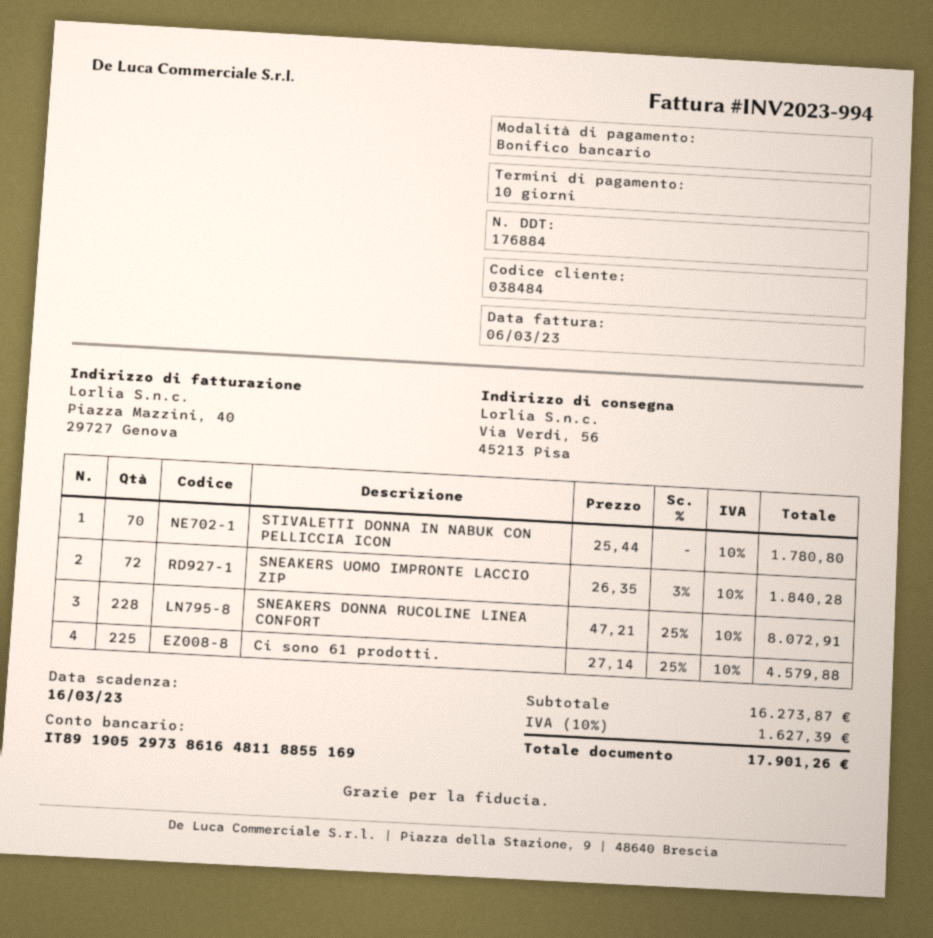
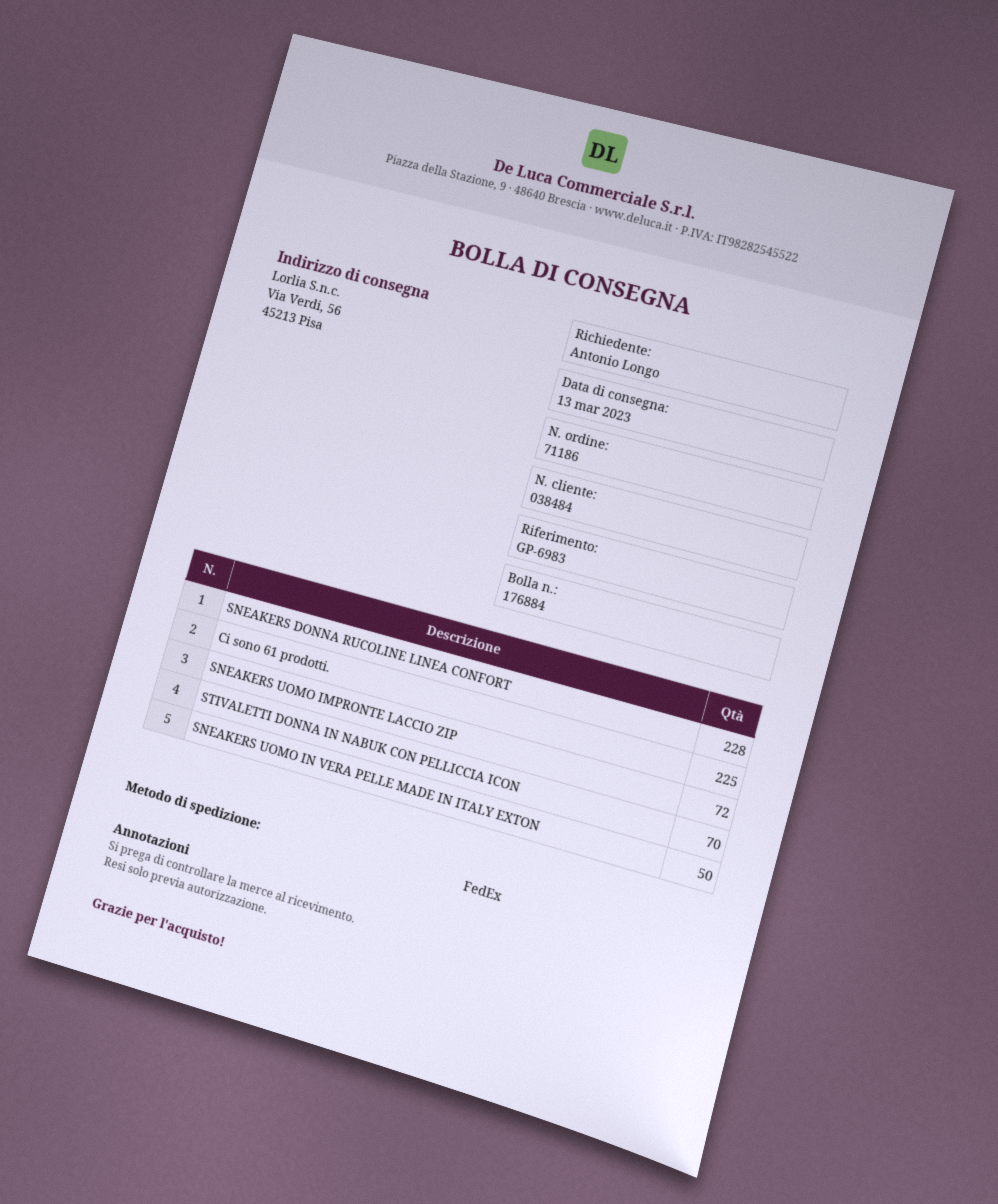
SNEAKERS UOMO IN VERA PELLE MADE IN ITALY EXTON: none -> 50

